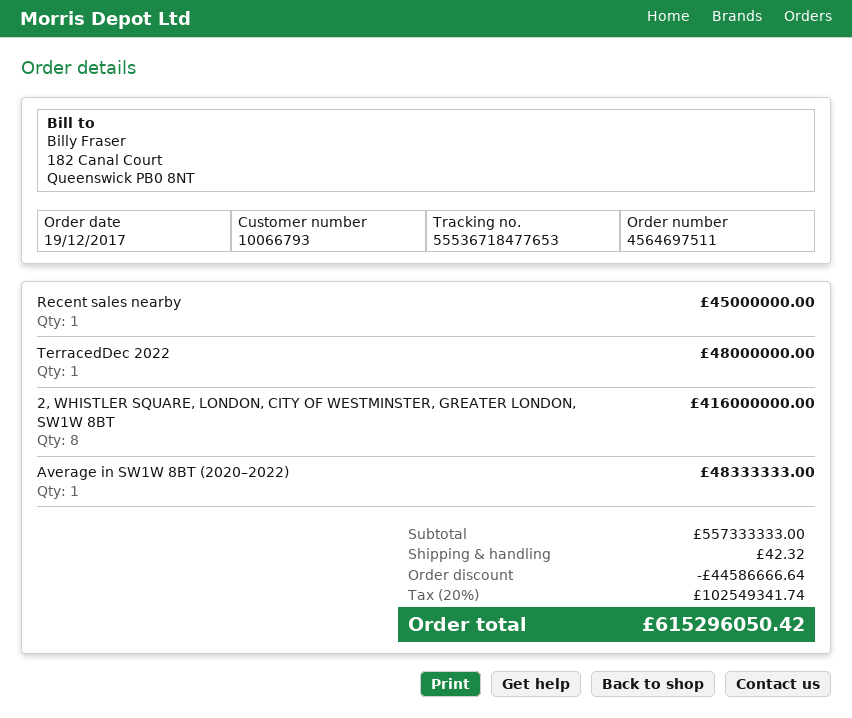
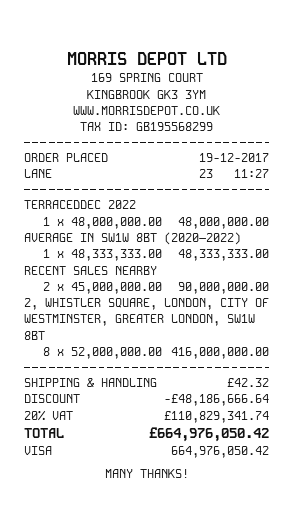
Recent sales nearby: 1 for 45000000.00 -> 2 for 90000000.00
discount: 44586666.64 -> 48186666.64
tax: 20% = 102549341.74 -> 20% = 110829341.74
total: 615296050.42 -> 664976050.42

